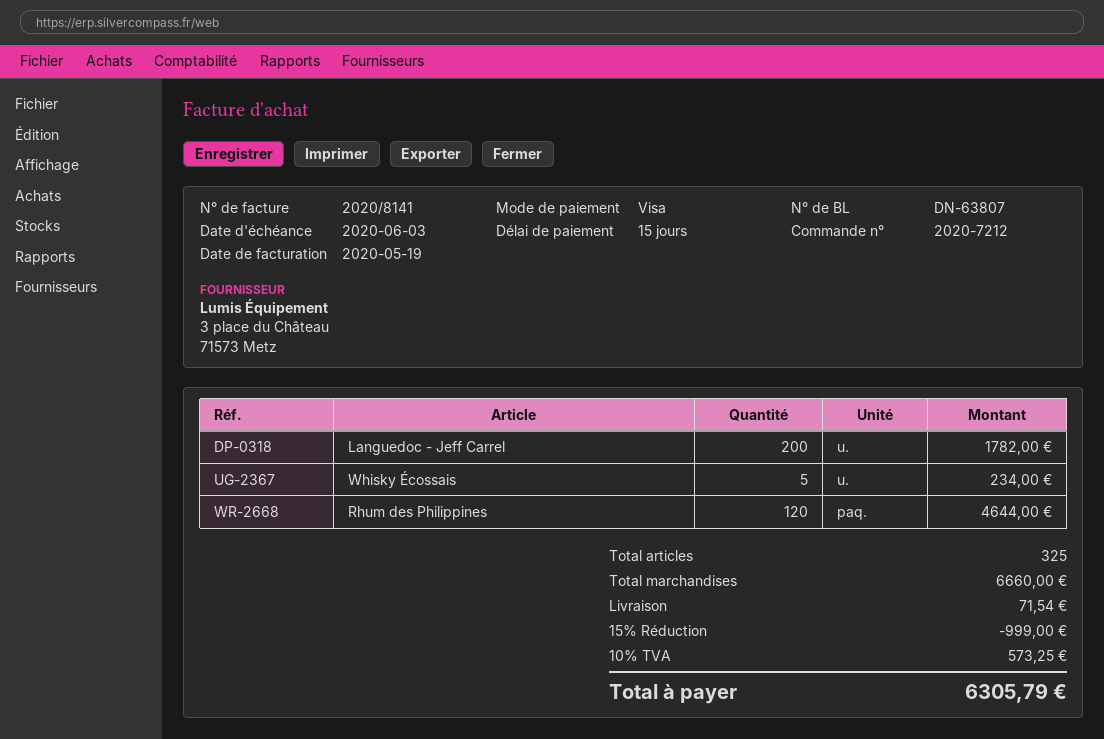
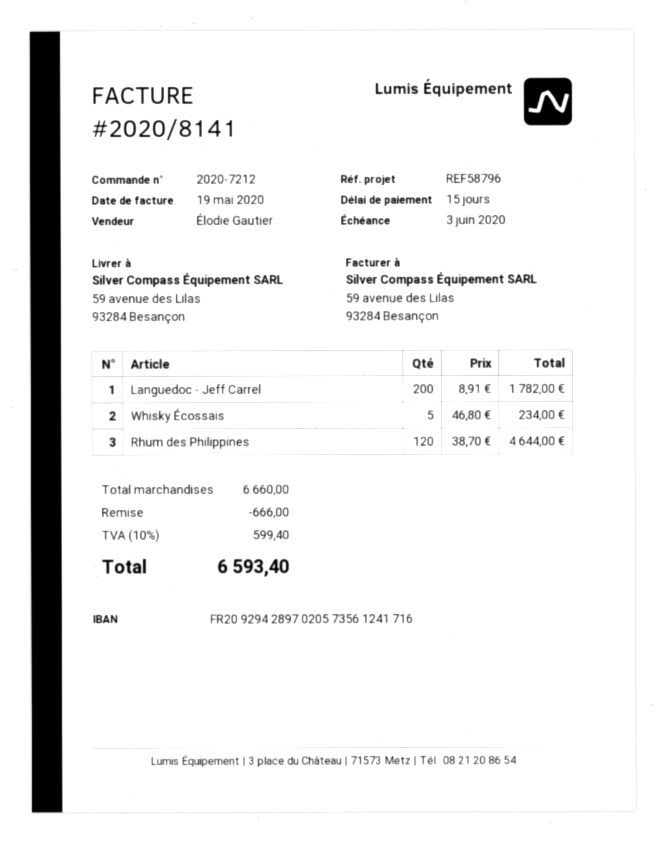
discount: 999.00 -> 666.00
shipping: 71.54 -> none
tax: 10% = 573.25 -> 10% = 599.40
total: 6305.79 -> 6593.40

